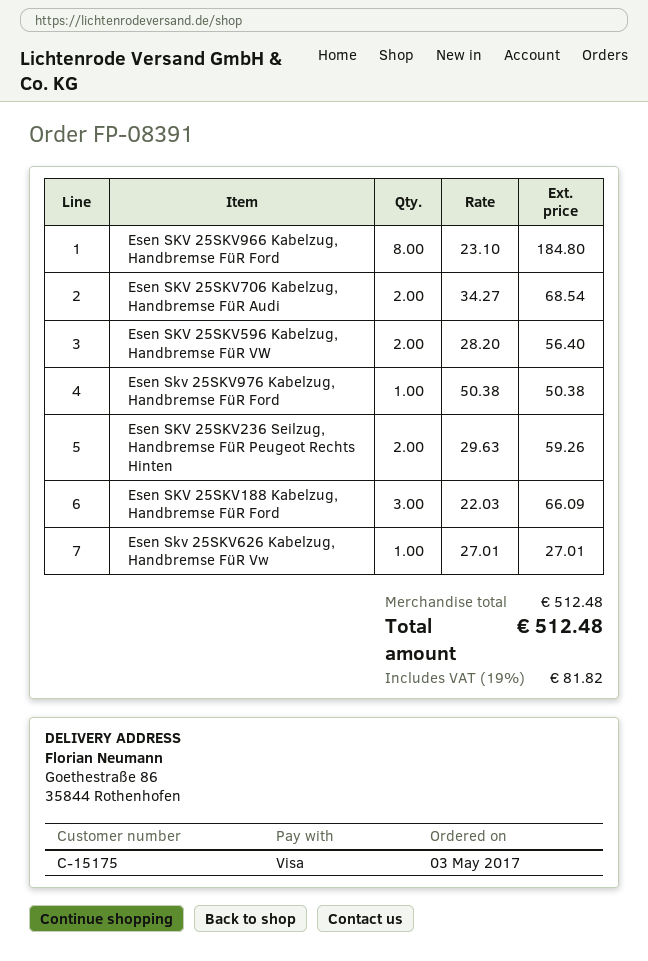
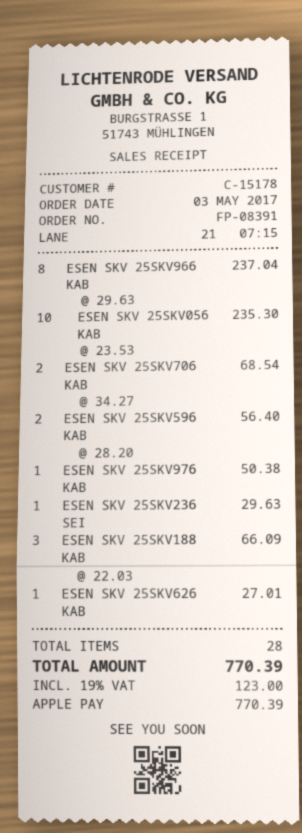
customer number: C-15175 -> C-15178
payment method: Visa -> Apple Pay
Esen SKV 25SKV966 Kabelzug, Handbremse FüR Ford: 8 x 23.10 = 184.80 -> 8 x 29.63 = 237.04
Esen SKV 25SKV236 Seilzug, Handbremse FüR Peugeot Rechts Hinten: 2 x 29.63 = 59.26 -> 1 x 29.63 = 29.63
ESEN SKV 25SKV056 KAB: none -> 10 x 23.53 = 235.30
tax: 19% = 81.82 -> 19% = 123.00
total: 512.48 -> 770.39

